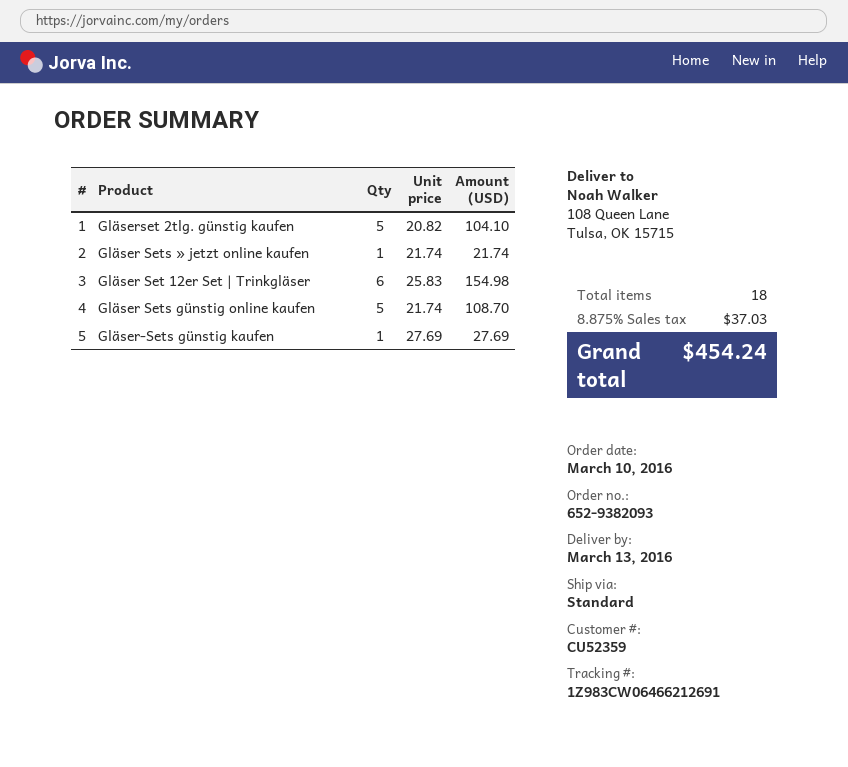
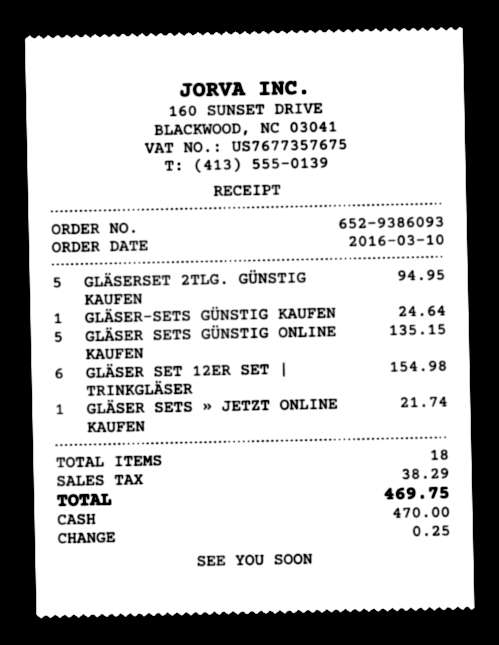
order number: 652-9382093 -> 652-9386093
Gläserset 2tlg. günstig kaufen: 5 for 104.10 -> 5 for 94.95
Gläser Sets günstig online kaufen: 5 for 108.70 -> 5 for 135.15
Gläser-Sets günstig kaufen: 1 for 27.69 -> 1 for 24.64
tax: 37.03 -> 38.29
total: 454.24 -> 469.75

